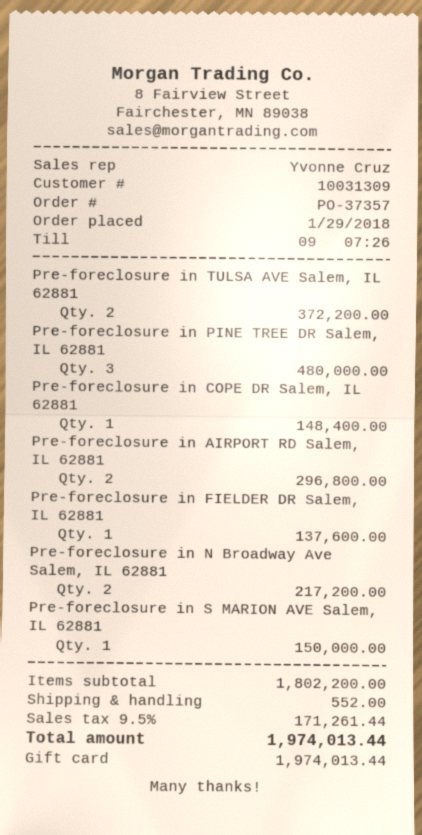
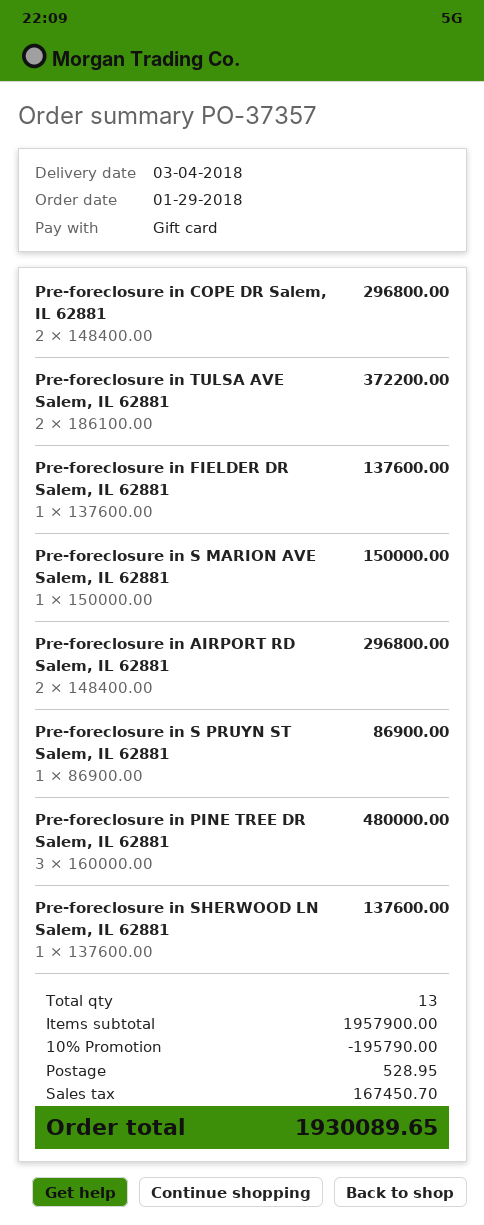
Pre-foreclosure in COPE DR Salem, IL 62881: 1 for 148400.00 -> 2 for 296800.00
Pre-foreclosure in N Broadway Ave Salem, IL 62881: 2 for 217200.00 -> none
Pre-foreclosure in S PRUYN ST Salem, IL 62881: none -> 1 for 86900.00
Pre-foreclosure in SHERWOOD LN Salem, IL 62881: none -> 1 for 137600.00
subtotal: 1802200.00 -> 1957900.00
discount: none -> 10% = 195790.00
shipping: 552.00 -> 528.95
tax: 171261.44 -> 167450.70
total: 1974013.44 -> 1930089.65

